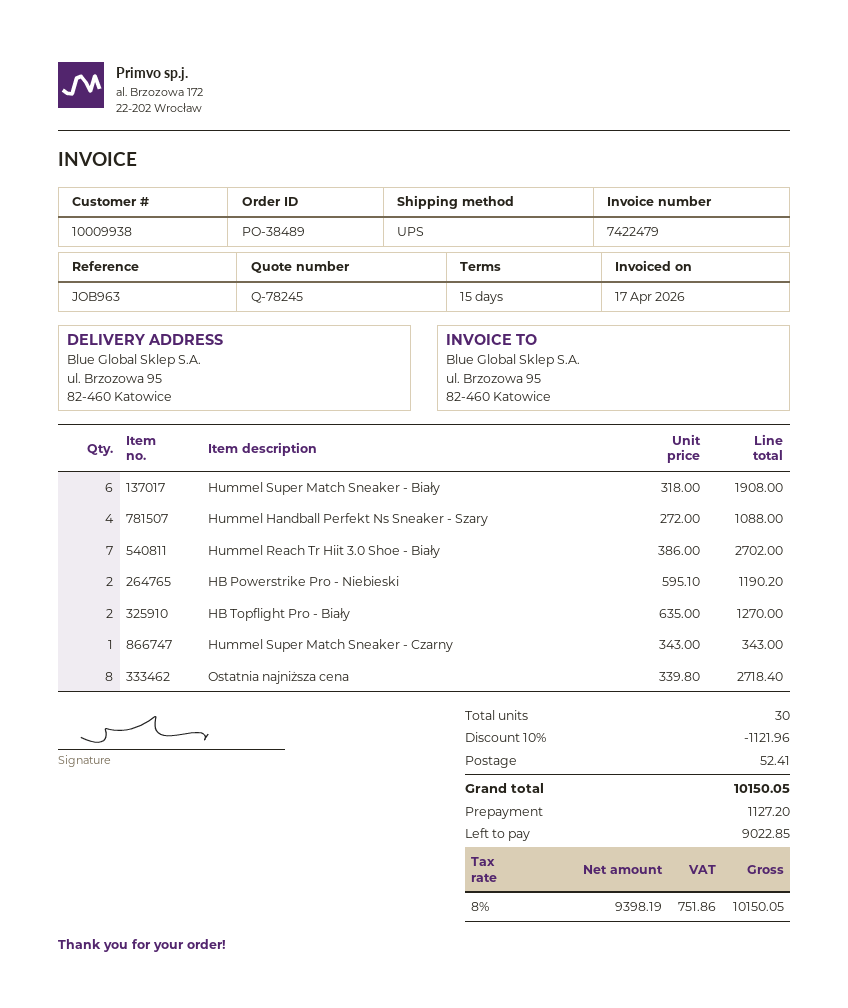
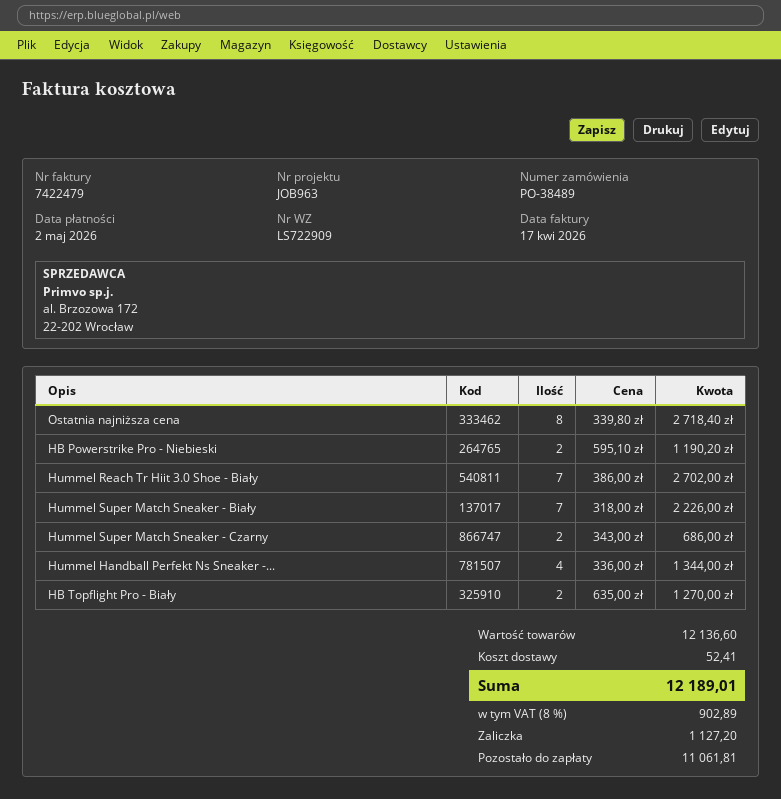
Hummel Super Match Sneaker - Biały: 6 x 318.00 = 1908.00 -> 7 x 318.00 = 2226.00
Hummel Handball Perfekt Ns Sneaker - Szary: 4 x 272.00 = 1088.00 -> 4 x 336.00 = 1344.00
Hummel Super Match Sneaker - Czarny: 1 x 343.00 = 343.00 -> 2 x 343.00 = 686.00
discount: 10% = 1121.96 -> none
tax: 8% = 751.86 -> 8% = 902.89
total: 10150.05 -> 12189.01
balance: 9022.85 -> 11061.81

